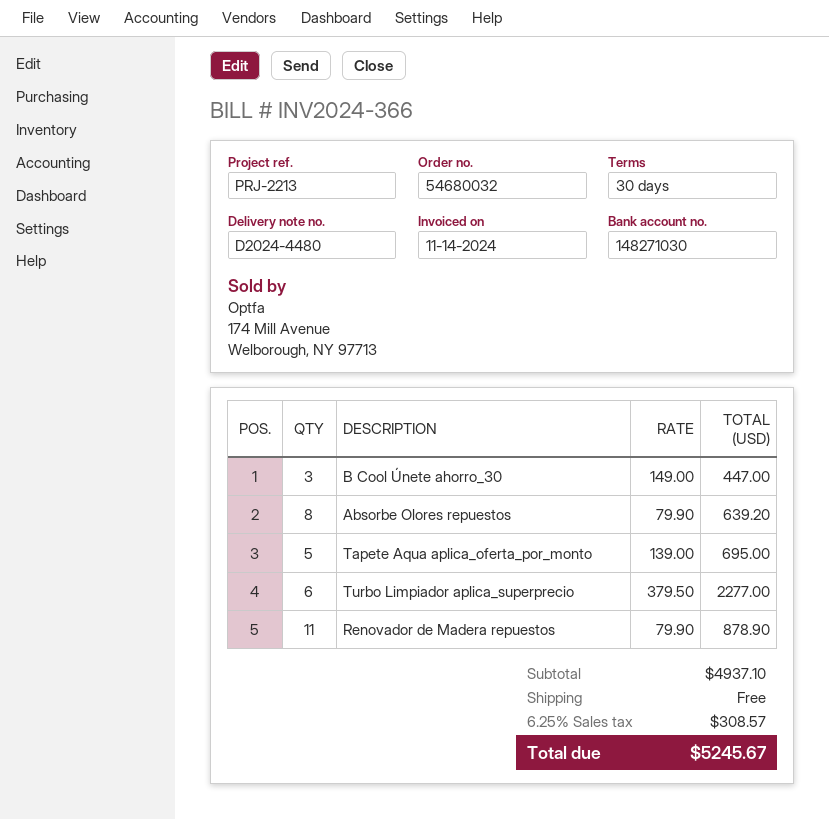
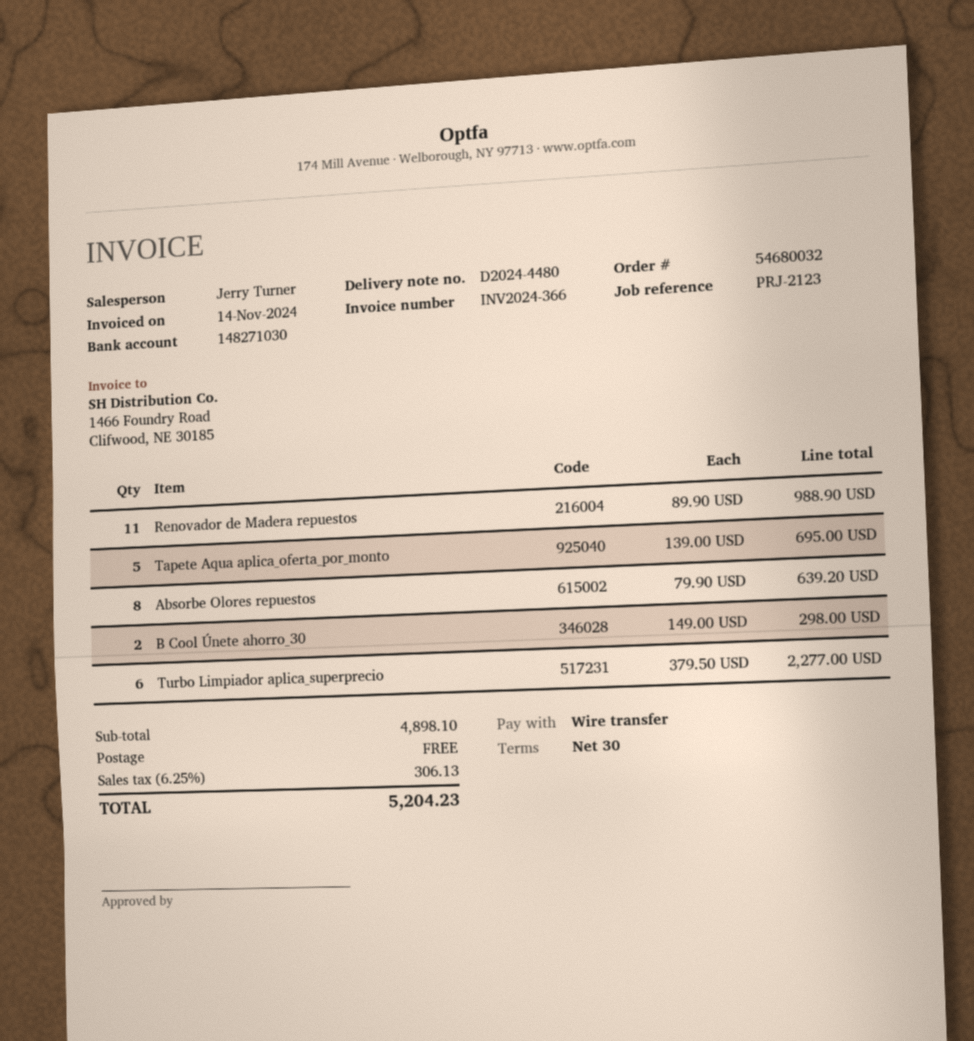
reference: PRJ-2213 -> PRJ-2123
B Cool Únete ahorro_30: 3 x 149.00 = 447.00 -> 2 x 149.00 = 298.00
Renovador de Madera repuestos: 11 x 79.90 = 878.90 -> 11 x 89.90 = 988.90
subtotal: 4937.10 -> 4898.10
tax: 6.25% = 308.57 -> 6.25% = 306.13
total: 5245.67 -> 5204.23

